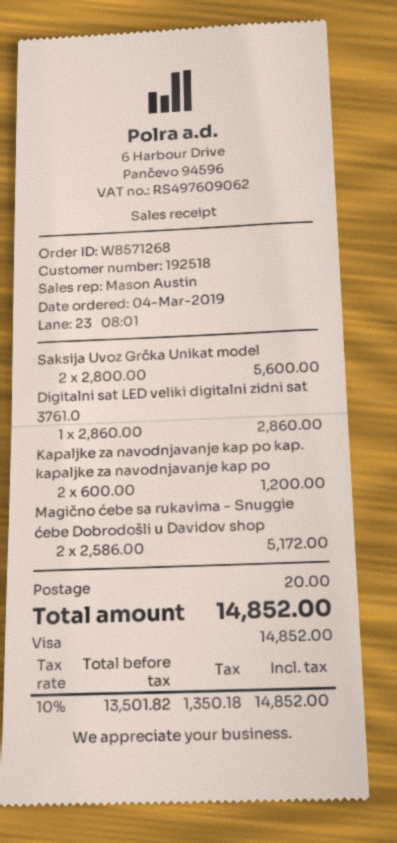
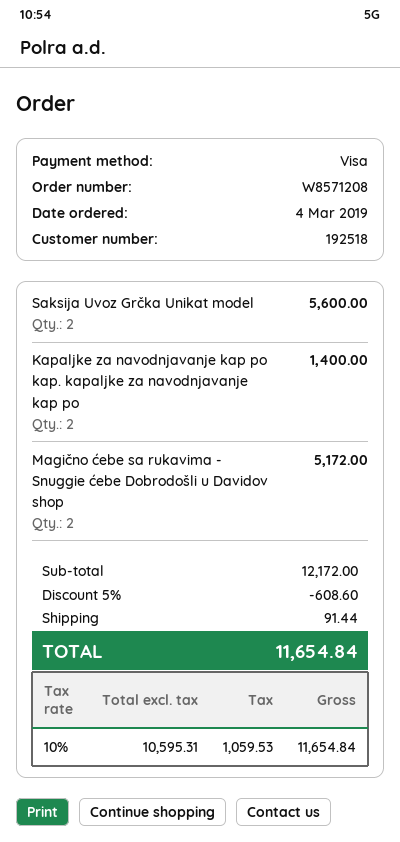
order number: W8571268 -> W8571208
Digitalni sat LED veliki digitalni zidni sat 3761.0: 1 for 2860.00 -> none
Kapaljke za navodnjavanje kap po kap. kapaljke za navodnjavanje kap po: 2 for 1200.00 -> 2 for 1400.00
discount: none -> 5% = 608.60
shipping: 20.00 -> 91.44
net: 13501.82 -> 10595.31
tax: 10% = 1350.18 -> 10% = 1059.53
total: 14852.00 -> 11654.84

